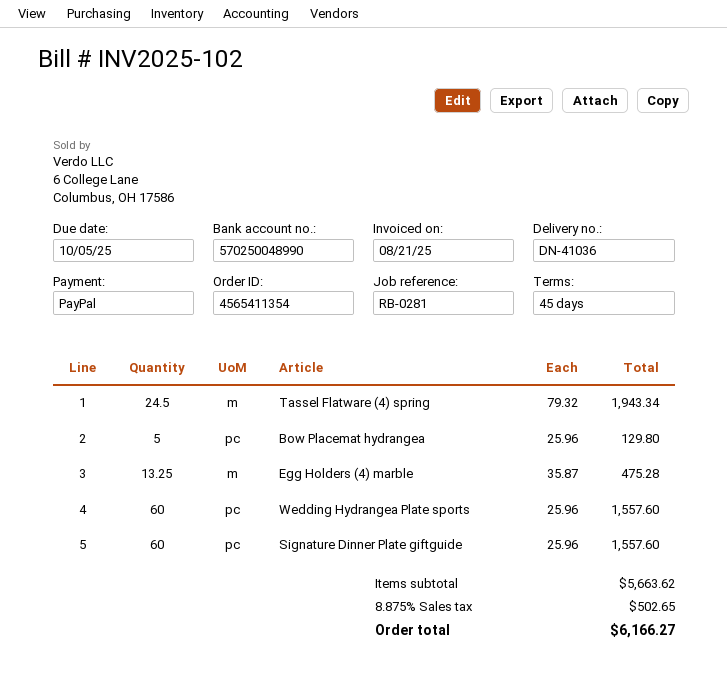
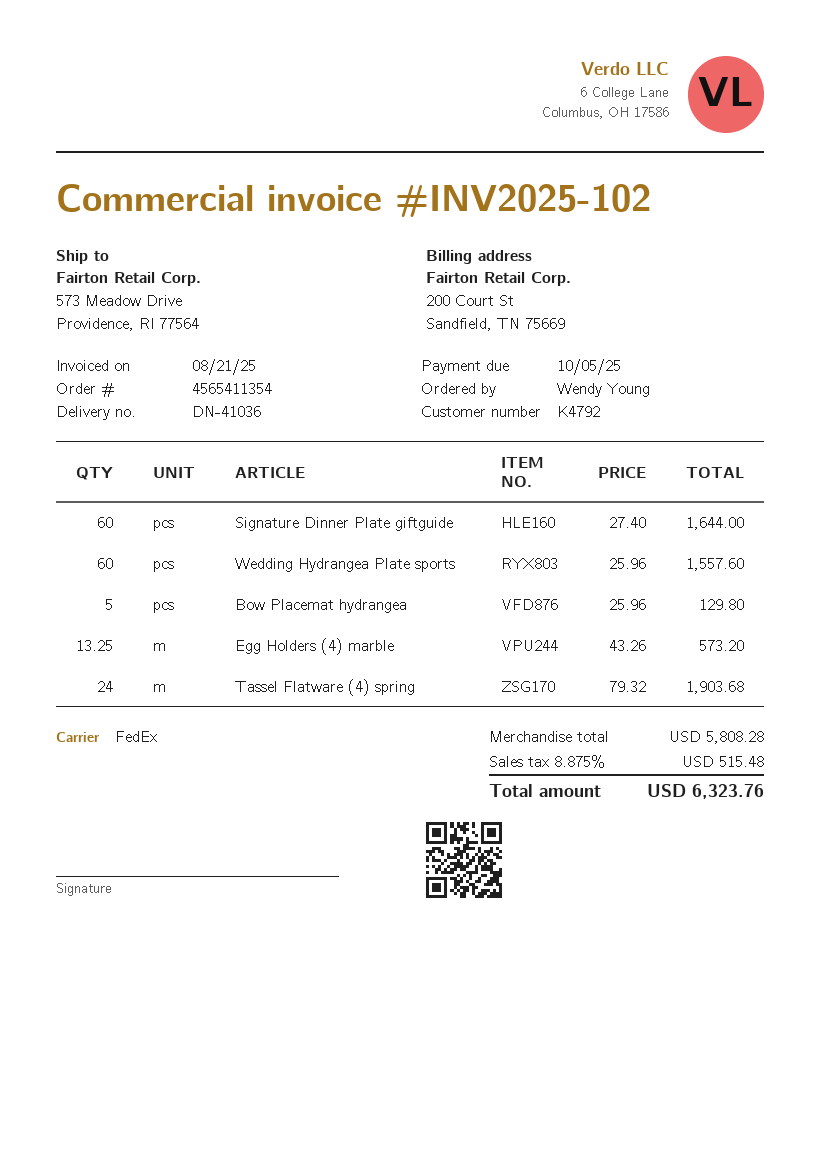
Tassel Flatware (4) spring: 24.5 x 79.32 = 1943.34 -> 24 x 79.32 = 1903.68
Egg Holders (4) marble: 13.25 x 35.87 = 475.28 -> 13.25 x 43.26 = 573.20
Signature Dinner Plate giftguide: 60 x 25.96 = 1557.60 -> 60 x 27.40 = 1644.00
subtotal: 5663.62 -> 5808.28
tax: 8.875% = 502.65 -> 8.875% = 515.48
total: 6166.27 -> 6323.76

